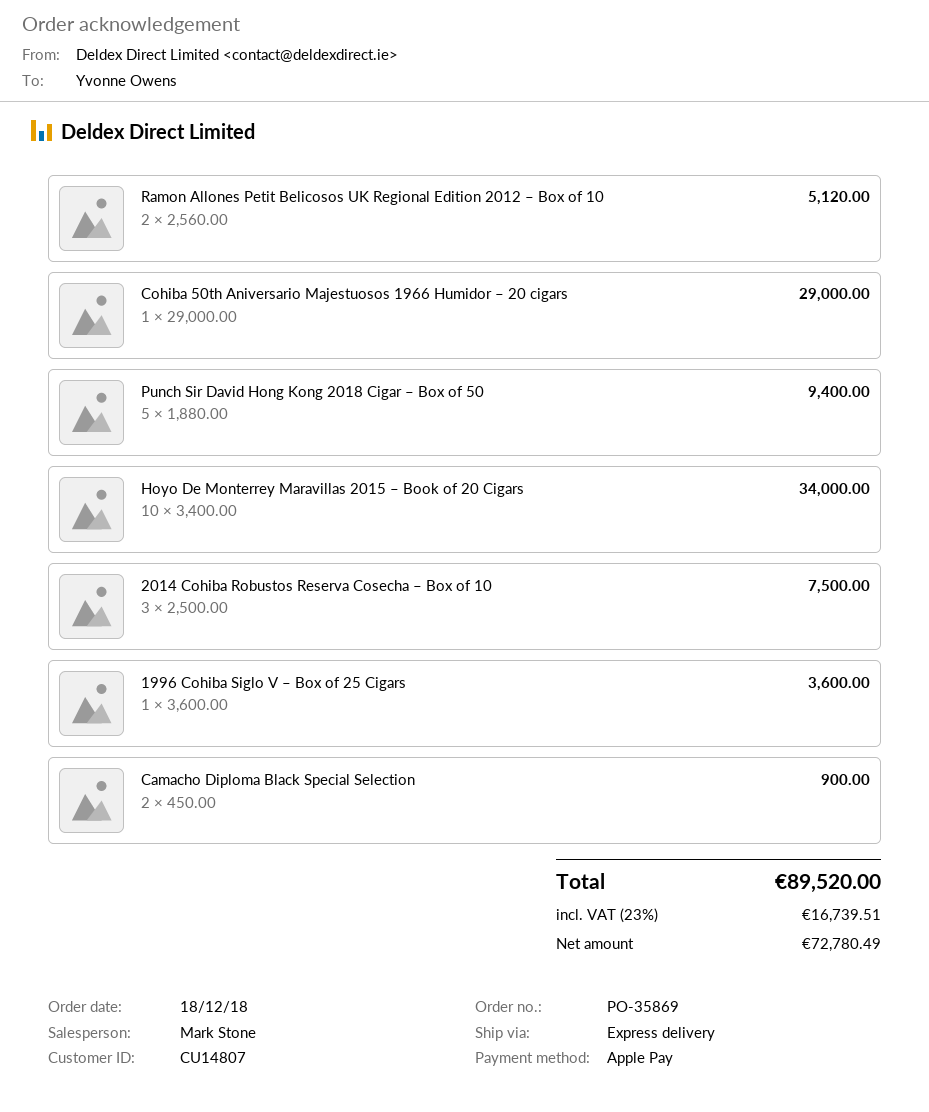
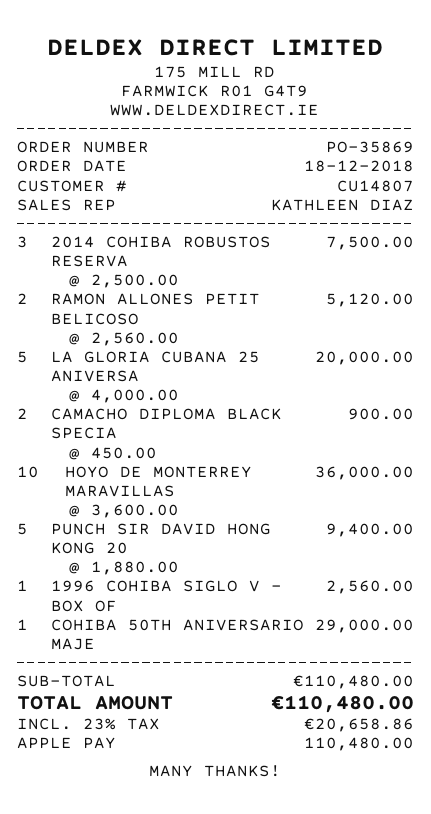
sales rep: Mark Stone -> KATHLEEN DIAZ
Hoyo De Monterrey Maravillas 2015 – Book of 20 Cigars: 10 x 3400.00 = 34000.00 -> 10 x 3600.00 = 36000.00
1996 Cohiba Siglo V – Box of 25 Cigars: 1 x 3600.00 = 3600.00 -> 1 x 2560.00 = 2560.00
LA GLORIA CUBANA 25 ANIVERSA: none -> 5 x 4000.00 = 20000.00
tax: 23% = 16739.51 -> 23% = 20658.86
total: 89520.00 -> 110480.00

